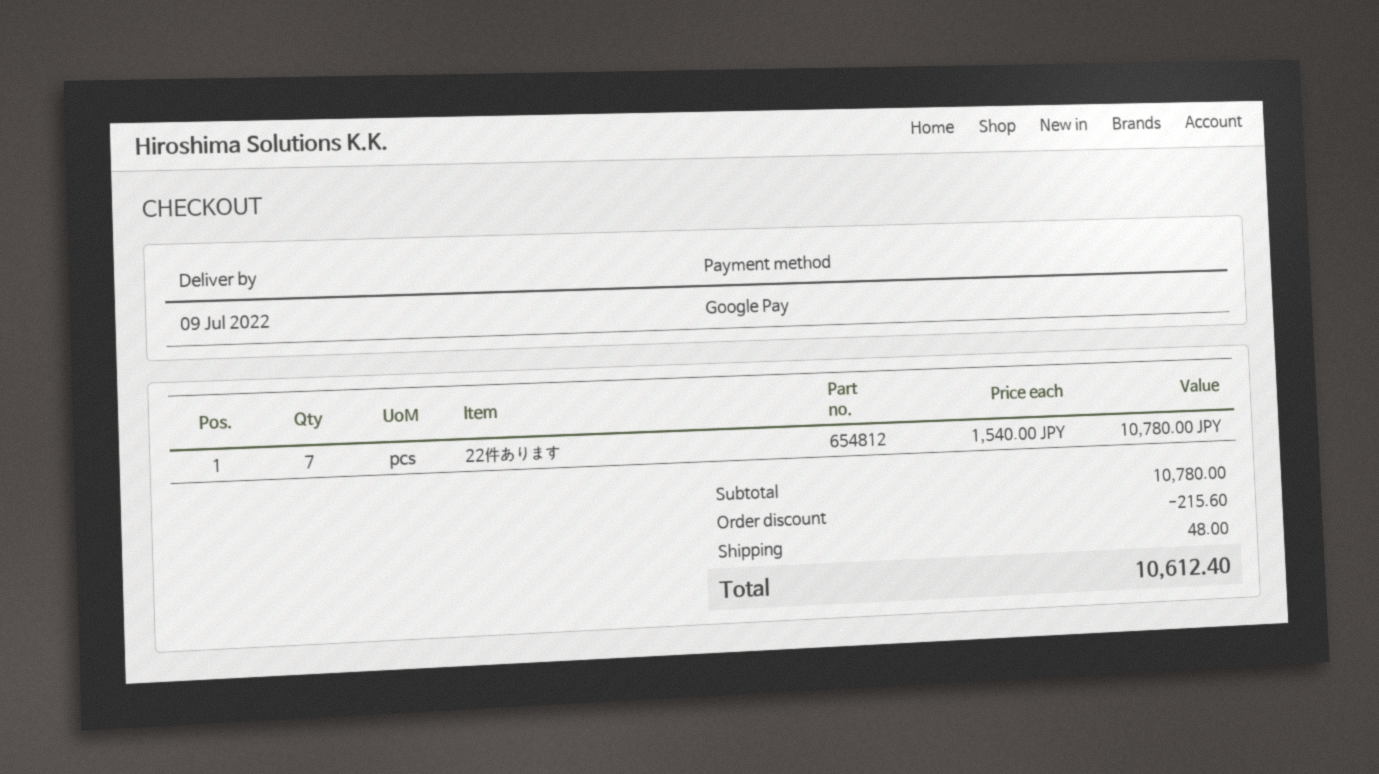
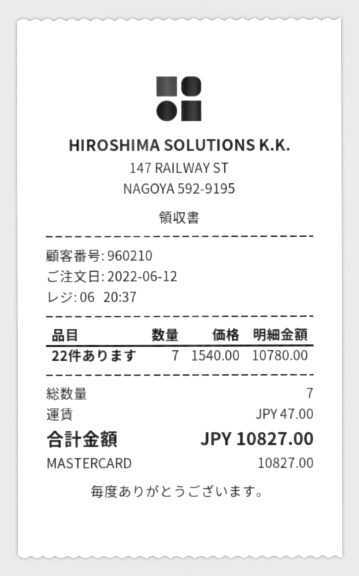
payment method: Google Pay -> Mastercard
discount: 215.60 -> none
shipping: 48.00 -> 47.00
total: 10612.40 -> 10827.00

